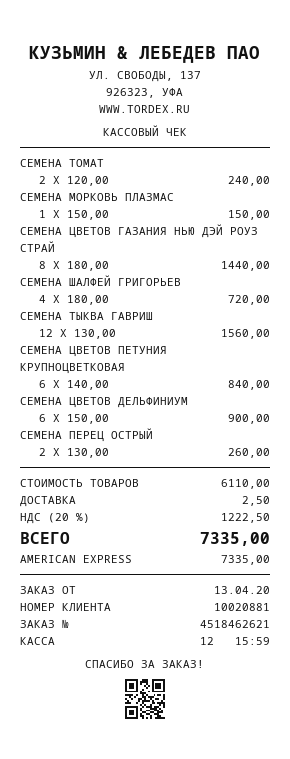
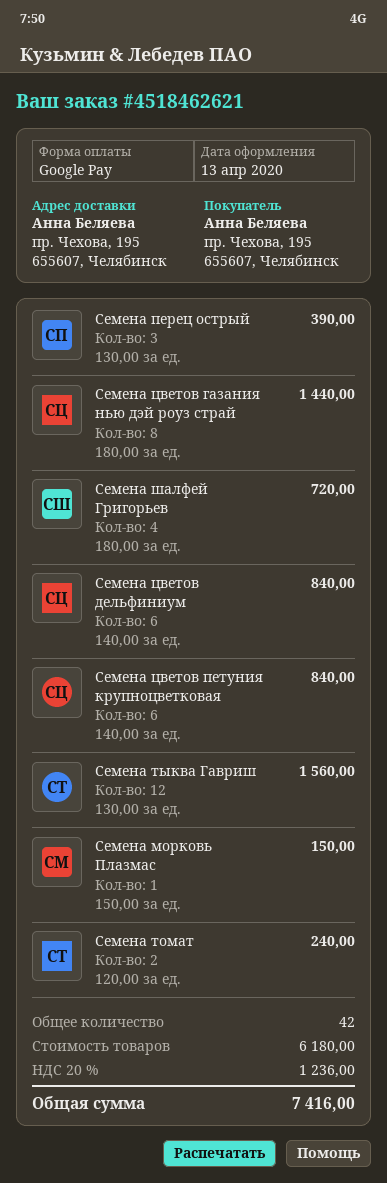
payment method: American Express -> Google Pay
СЕМЕНА ЦВЕТОВ ДЕЛЬФИНИУМ: 6 x 150.00 = 900.00 -> 6 x 140.00 = 840.00
СЕМЕНА ПЕРЕЦ ОСТРЫЙ: 2 x 130.00 = 260.00 -> 3 x 130.00 = 390.00
subtotal: 6110.00 -> 6180.00
shipping: 2.50 -> none
tax: 20% = 1222.50 -> 20% = 1236.00
total: 7335.00 -> 7416.00

